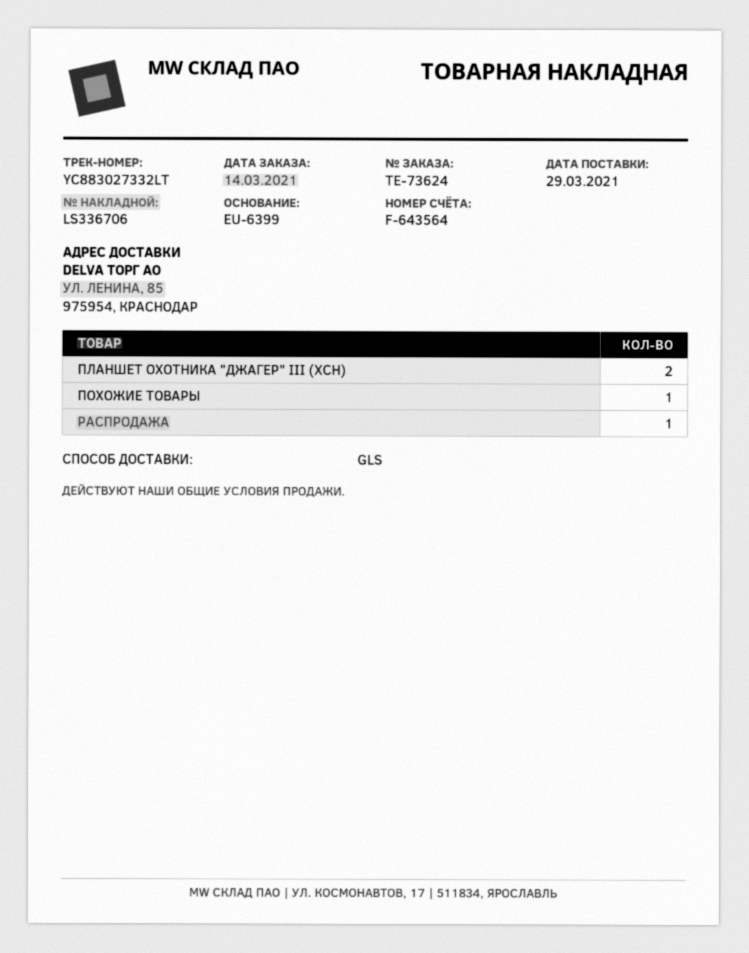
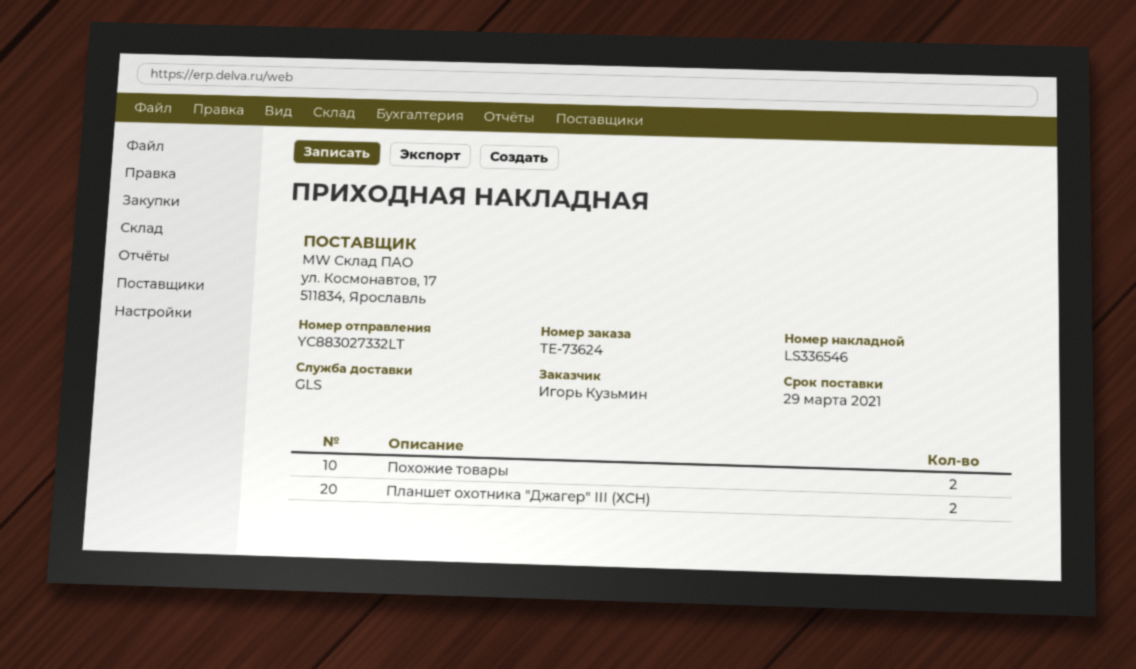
delivery note number: LS336706 -> LS336546
ПОХОЖИЕ ТОВАРЫ: 1 -> 2
РАСПРОДАЖА: 1 -> none

